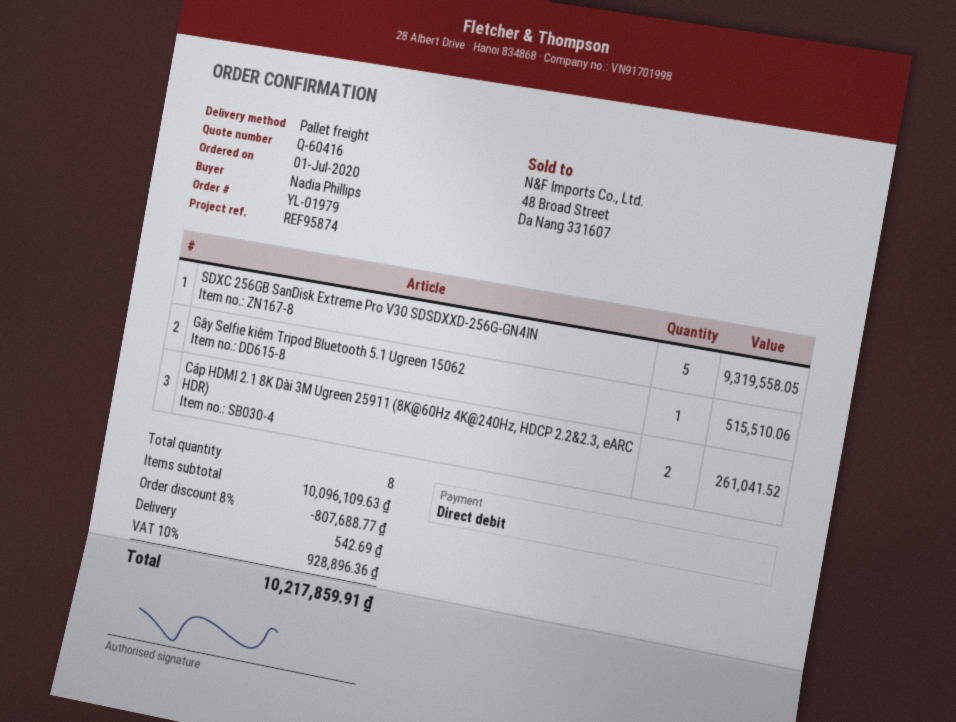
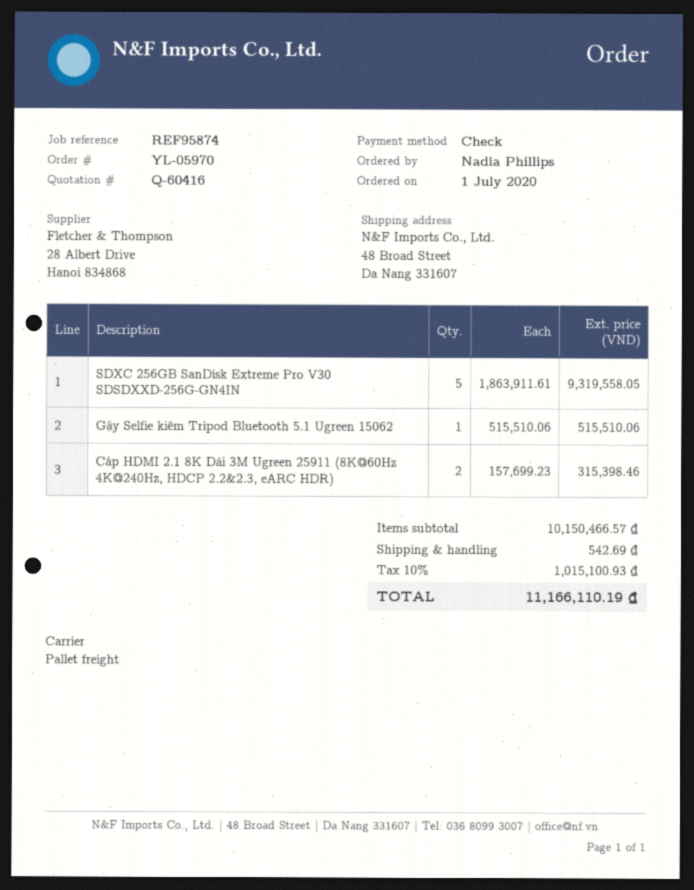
order number: YL-01979 -> YL-05970
payment method: direct debit -> cheque
Cáp HDMI 2.1 8K Dài 3M Ugreen 25911 (8K@60Hz 4K@240Hz, HDCP 2.2&2.3, eARC HDR): 2 for 261041.52 -> 2 for 315398.46
subtotal: 10096109.63 -> 10150466.57
discount: 8% = 807688.77 -> none
tax: 10% = 928896.36 -> 10% = 1015100.93
total: 10217859.91 -> 11166110.19

